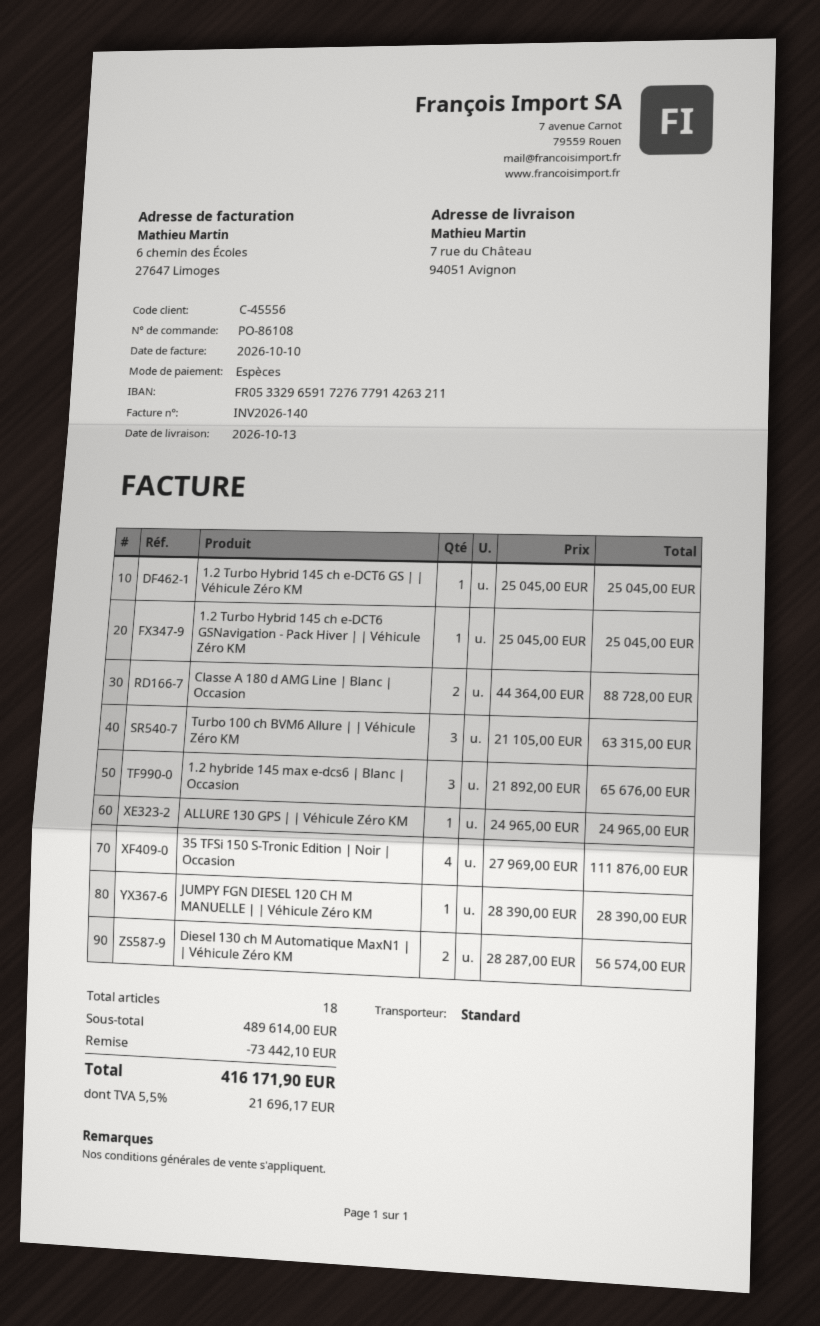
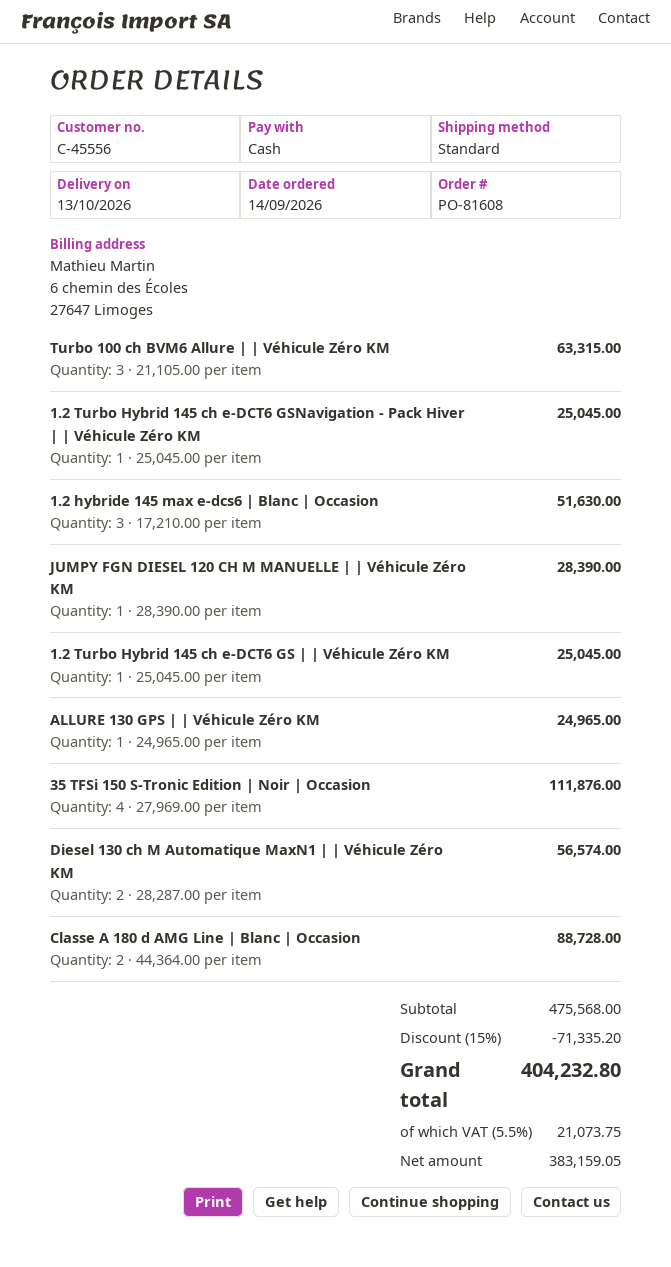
order number: PO-86108 -> PO-81608
1.2 hybride 145 max e-dcs6 | Blanc | Occasion: 3 x 21892.00 = 65676.00 -> 3 x 17210.00 = 51630.00
subtotal: 489614.00 -> 475568.00
discount: 73442.10 -> 71335.20
tax: 5.5% = 21696.17 -> 5.5% = 21073.75
total: 416171.90 -> 404232.80

